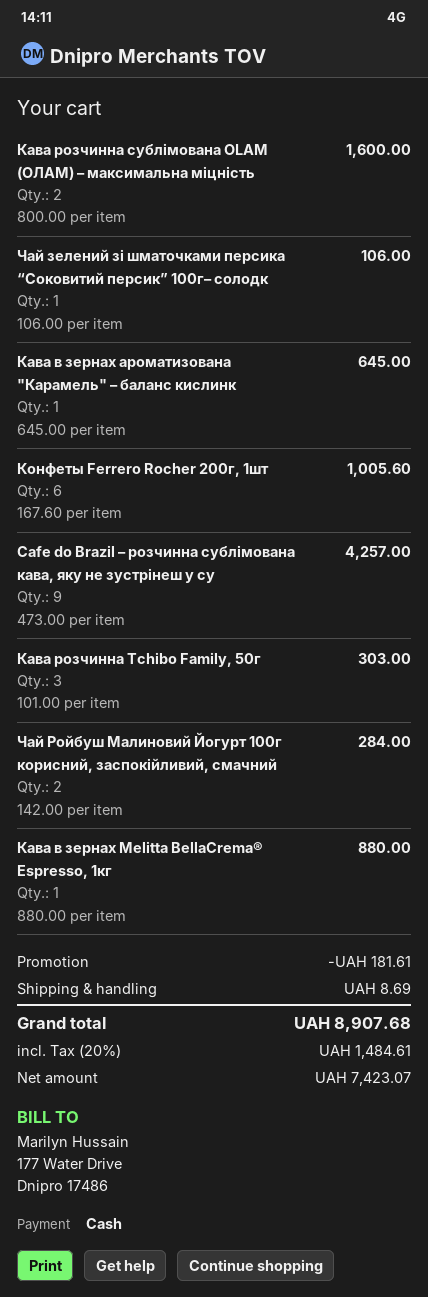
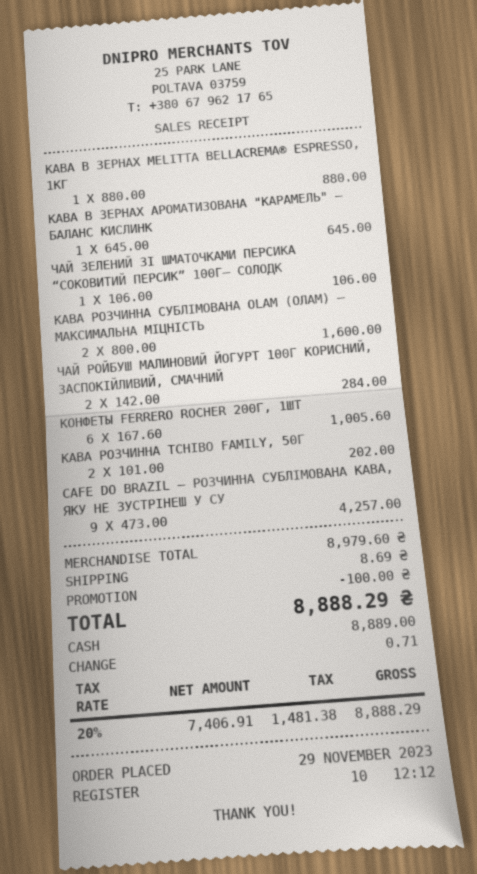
Кава розчинна Tchibo Family, 50г: 3 x 101.00 = 303.00 -> 2 x 101.00 = 202.00
discount: 181.61 -> 100.00
net: 7423.07 -> 7406.91
tax: 20% = 1484.61 -> 20% = 1481.38
total: 8907.68 -> 8888.29

